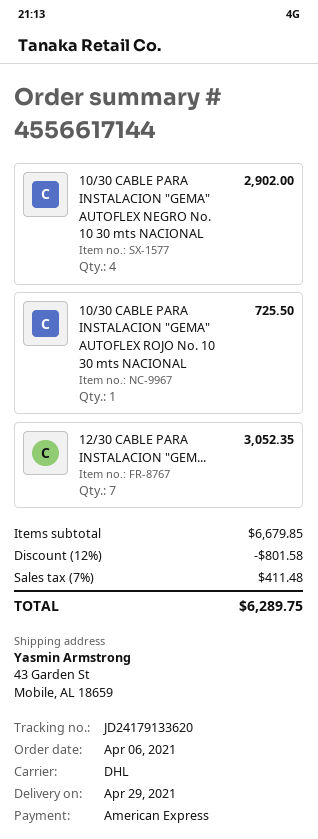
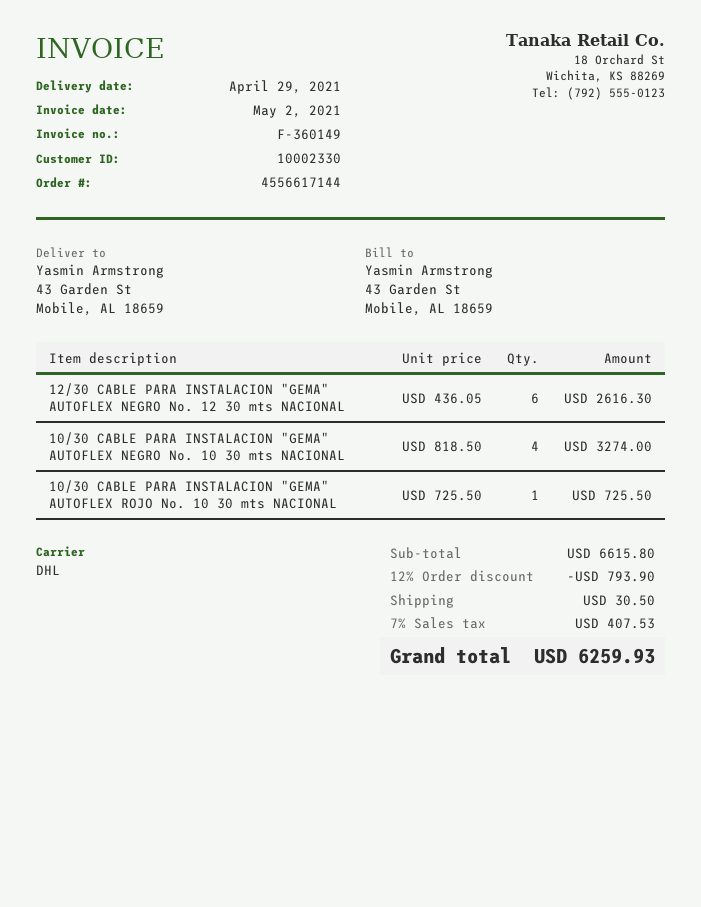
10/30 CABLE PARA INSTALACION "GEMA" AUTOFLEX NEGRO No. 10 30 mts NACIONAL: 4 for 2902.00 -> 4 for 3274.00
12/30 CABLE PARA INSTALACION "GEM...: 7 for 3052.35 -> 6 for 2616.30
subtotal: 6679.85 -> 6615.80
discount: 12% = 801.58 -> 12% = 793.90
shipping: none -> 30.50
tax: 7% = 411.48 -> 7% = 407.53
total: 6289.75 -> 6259.93

